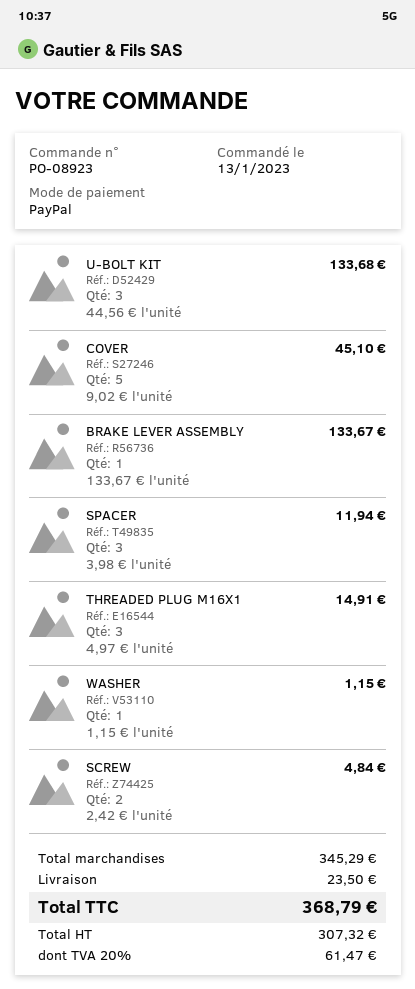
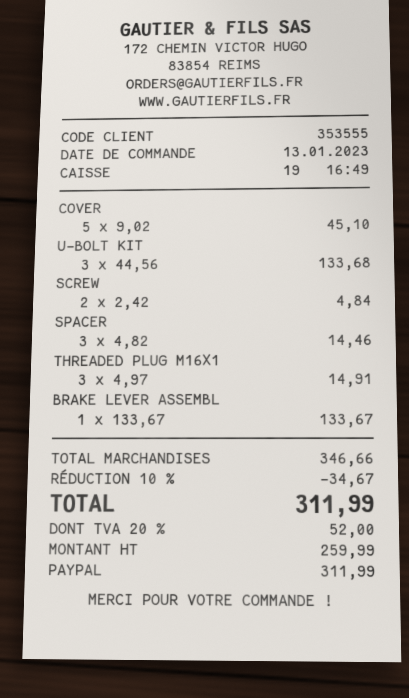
SPACER: 3 x 3.98 = 11.94 -> 3 x 4.82 = 14.46
WASHER: 1 x 1.15 = 1.15 -> none
subtotal: 345.29 -> 346.66
discount: none -> 10% = 34.67
shipping: 23.50 -> none
net: 307.32 -> 259.99
tax: 20% = 61.47 -> 20% = 52.00
total: 368.79 -> 311.99

